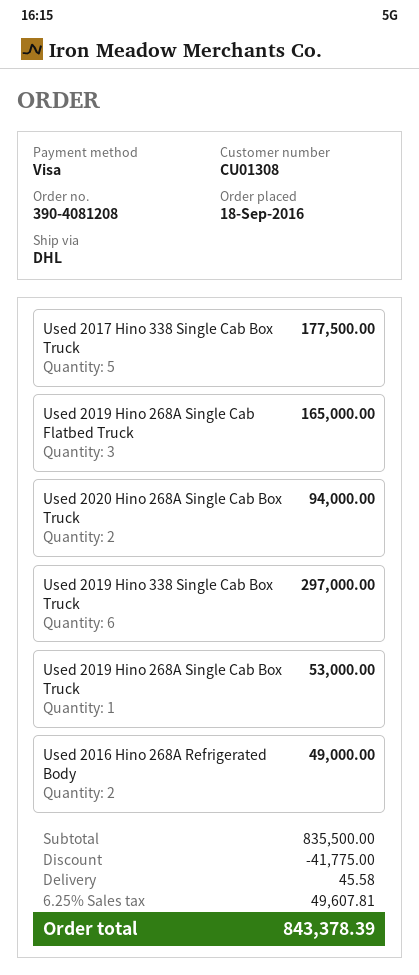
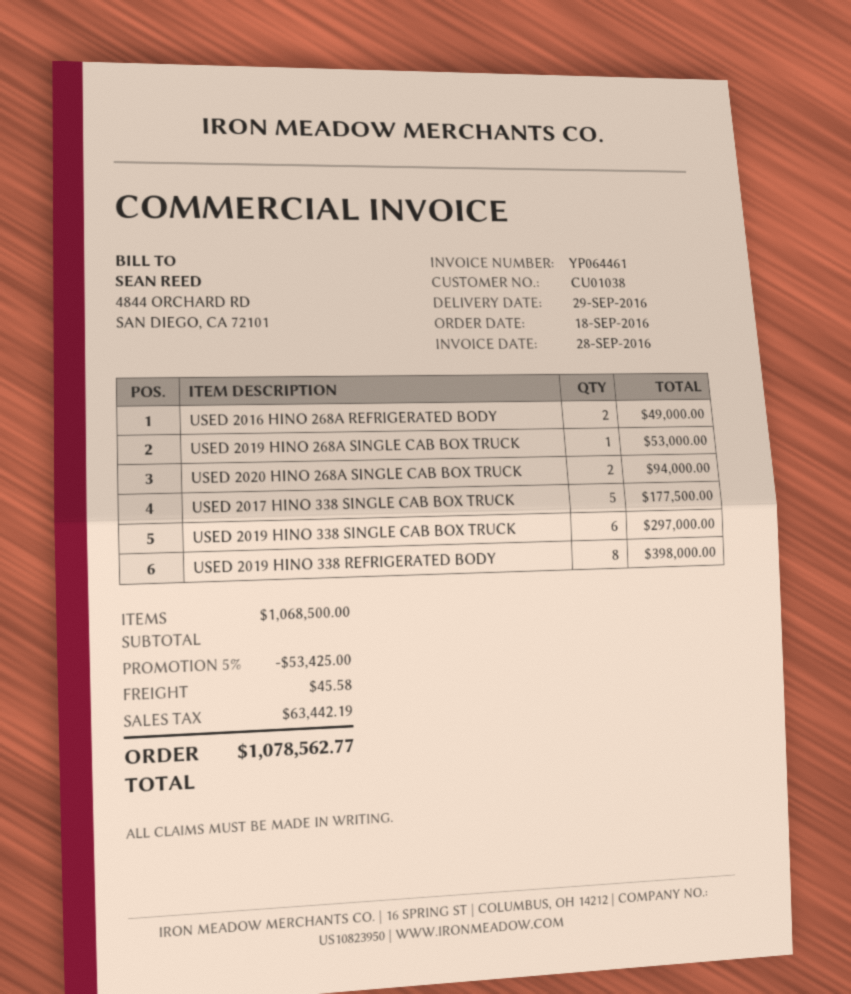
customer number: CU01308 -> CU01038
Used 2019 Hino 268A Single Cab Flatbed Truck: 3 for 165000.00 -> none
USED 2019 HINO 338 REFRIGERATED BODY: none -> 8 for 398000.00
subtotal: 835500.00 -> 1068500.00
discount: 41775.00 -> 53425.00
tax: 49607.81 -> 63442.19
total: 843378.39 -> 1078562.77

